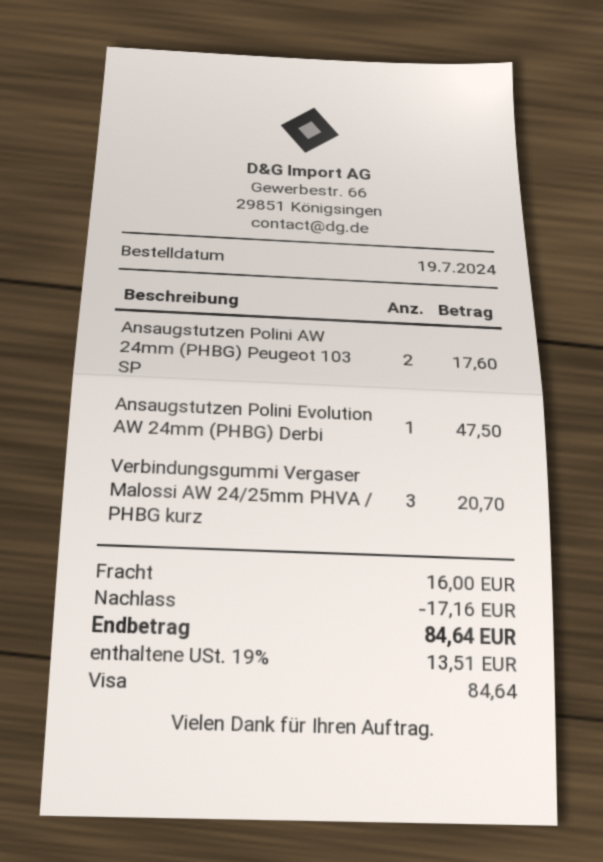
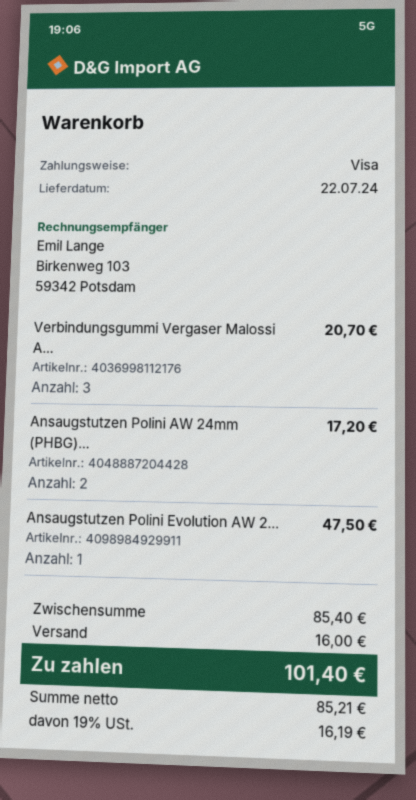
Ansaugstutzen Polini AW 24mm (PHBG) Peugeot 103 SP: 2 for 17.60 -> 2 for 17.20
discount: 17.16 -> none
tax: 19% = 13.51 -> 19% = 16.19
total: 84.64 -> 101.40

